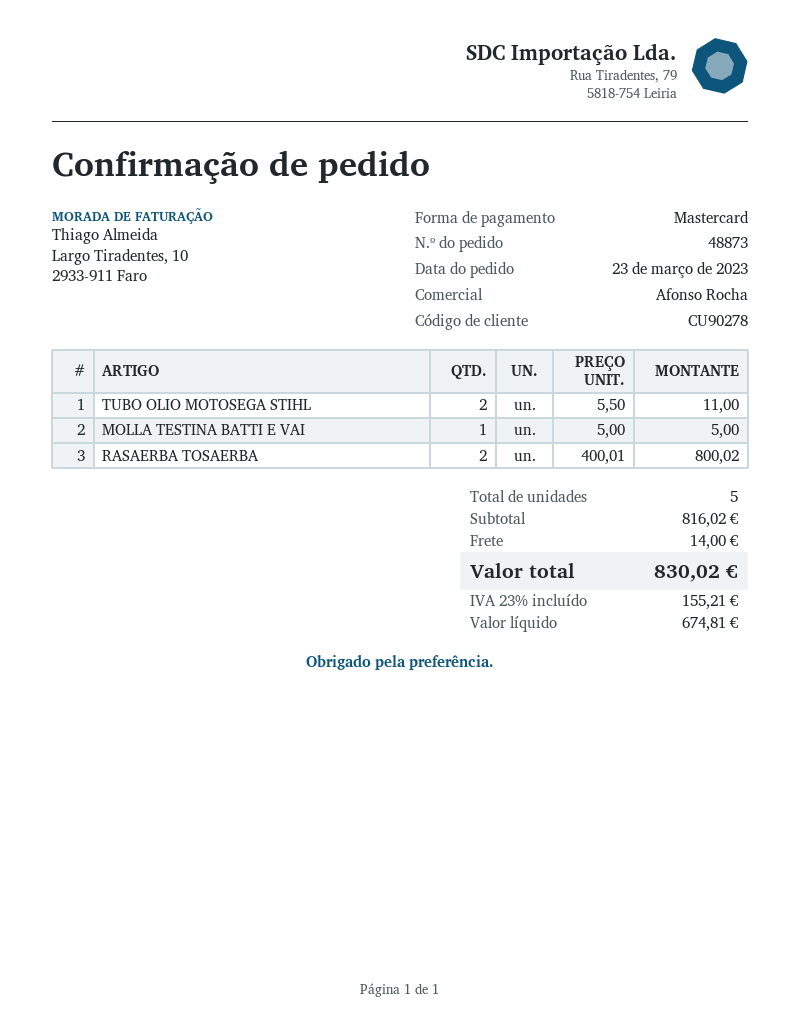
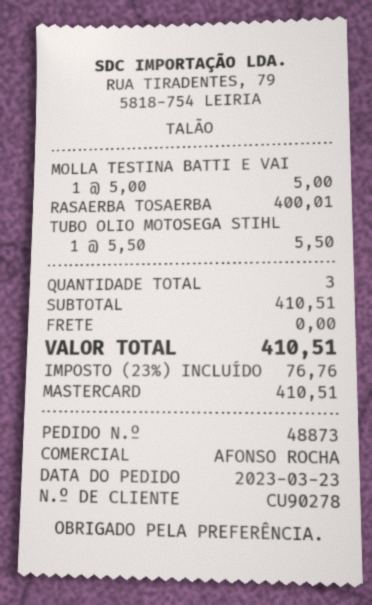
TUBO OLIO MOTOSEGA STIHL: 2 x 5.50 = 11.00 -> 1 x 5.50 = 5.50
RASAERBA TOSAERBA: 2 x 400.01 = 800.02 -> 1 x 400.01 = 400.01
total quantity: 5 -> 3
subtotal: 816.02 -> 410.51
shipping: 14.00 -> 0.00
tax: 23% = 155.21 -> 23% = 76.76
total: 830.02 -> 410.51

